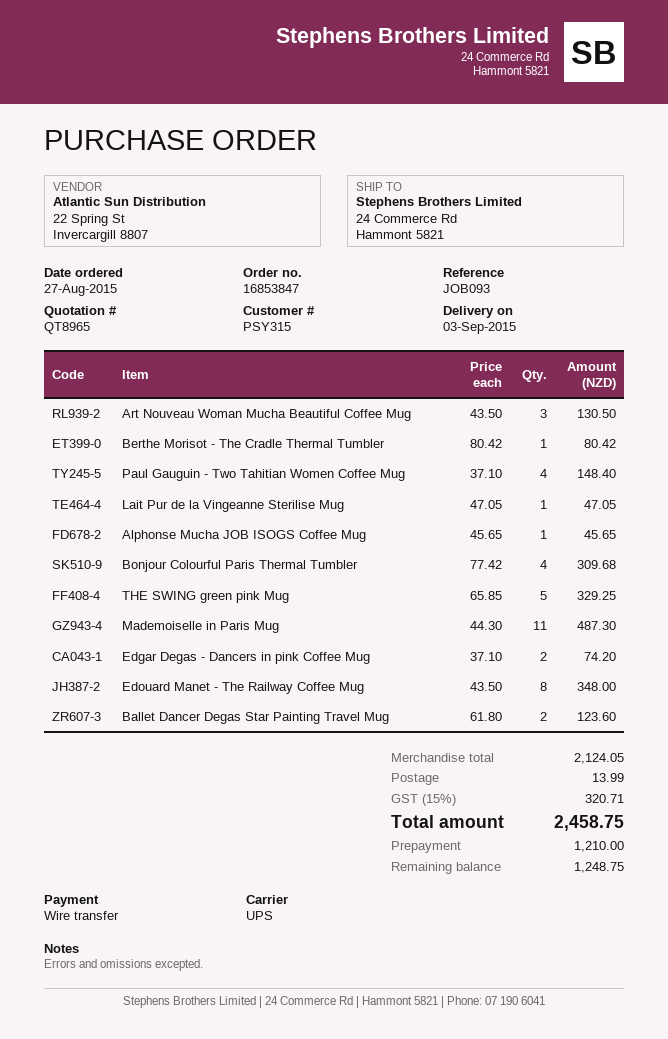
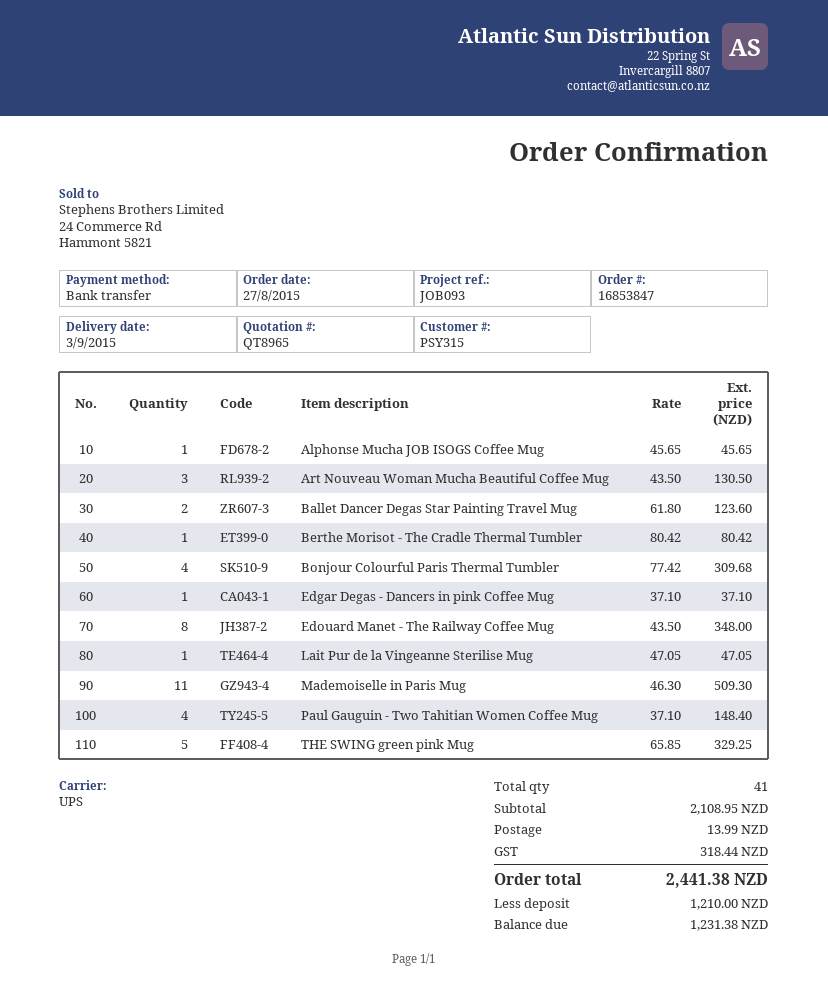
Mademoiselle in Paris Mug: 11 x 44.30 = 487.30 -> 11 x 46.30 = 509.30
Edgar Degas - Dancers in pink Coffee Mug: 2 x 37.10 = 74.20 -> 1 x 37.10 = 37.10
subtotal: 2124.05 -> 2108.95
tax: 320.71 -> 318.44
total: 2458.75 -> 2441.38
balance: 1248.75 -> 1231.38

